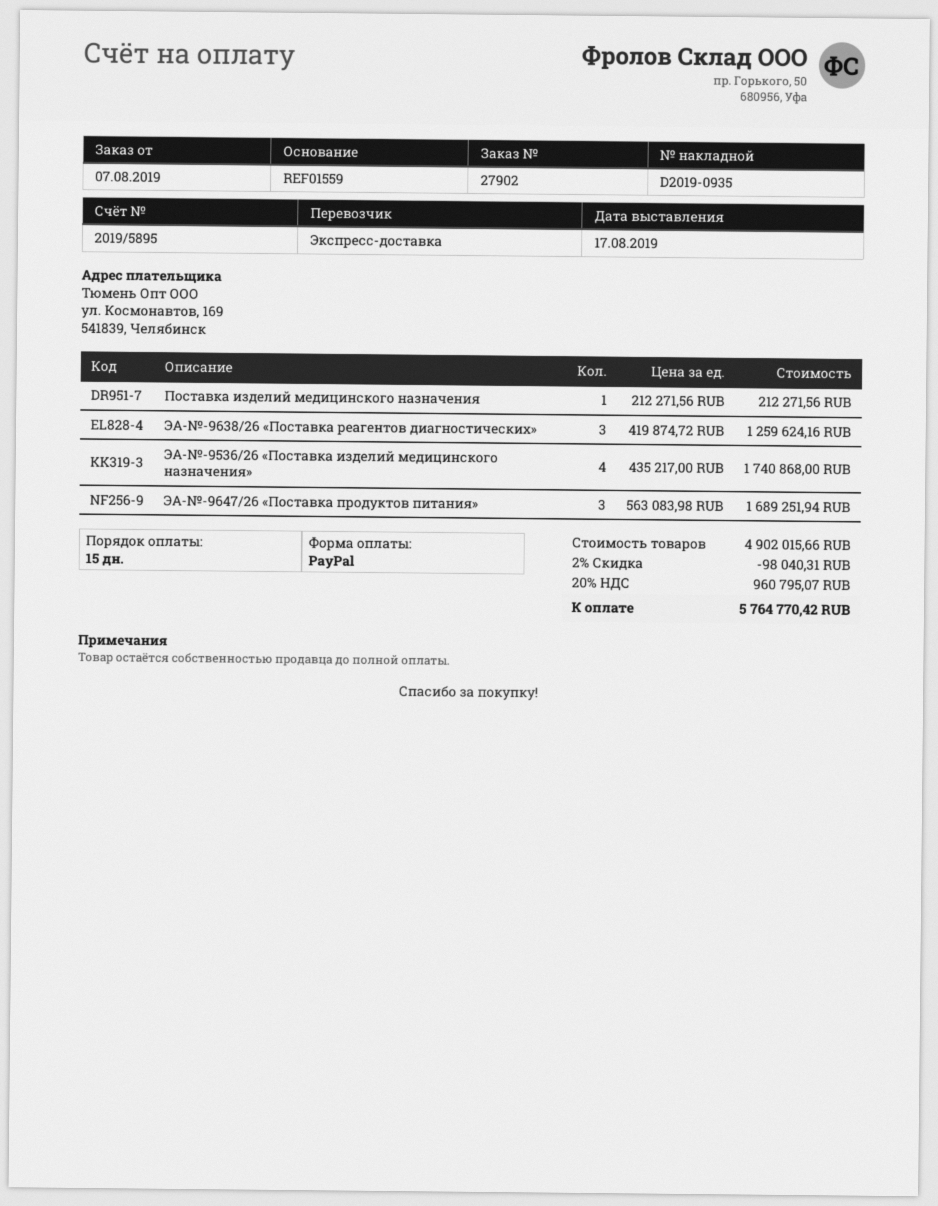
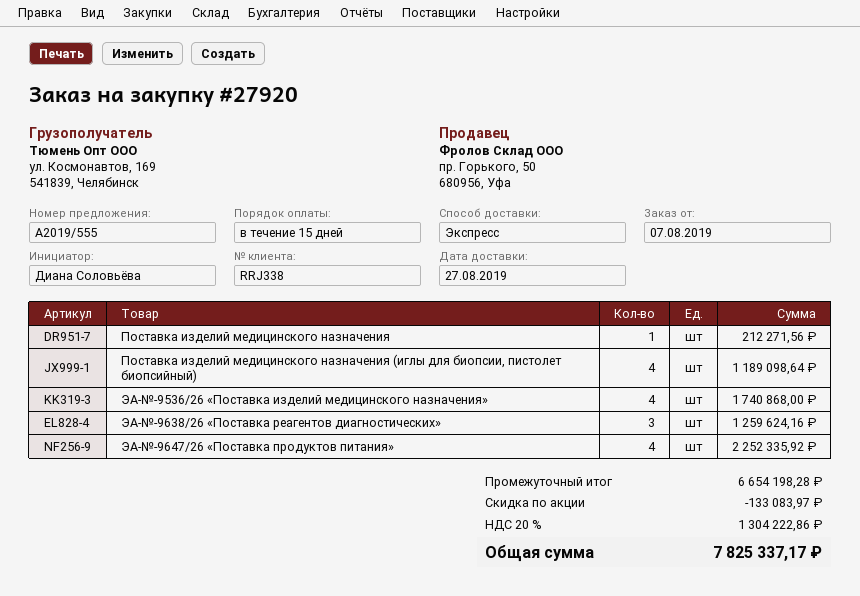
order number: 27902 -> 27920
ЭА-№-9647/26 «Поставка продуктов питания»: 3 for 1689251.94 -> 4 for 2252335.92
Поставка изделий медицинского назначения (иглы для биопсии, пистолет биопсийный): none -> 4 for 1189098.64
subtotal: 4902015.66 -> 6654198.28
discount: 98040.31 -> 133083.97
tax: 20% = 960795.07 -> 20% = 1304222.86
total: 5764770.42 -> 7825337.17

